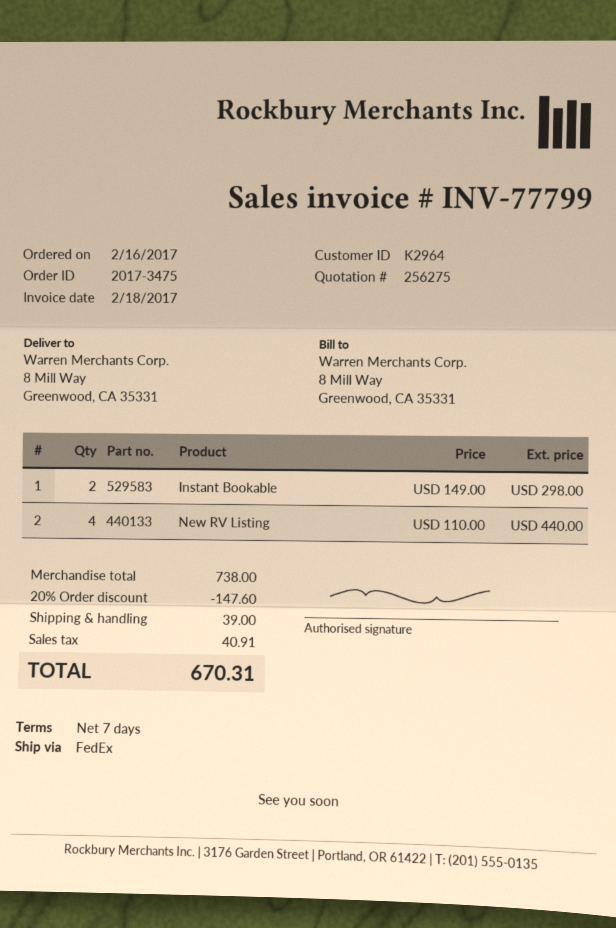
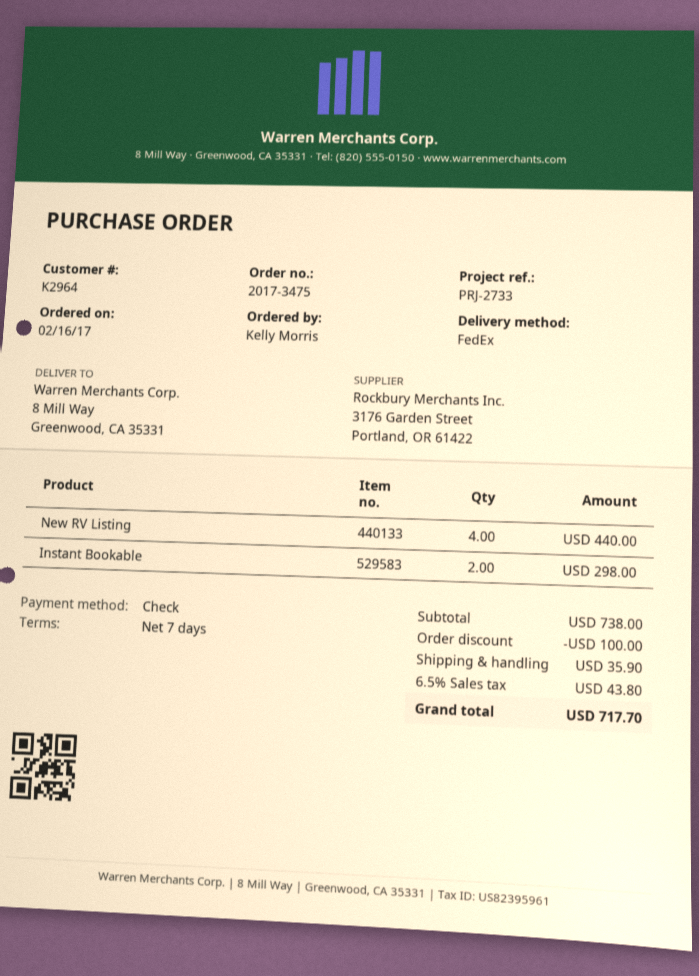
discount: 147.60 -> 100.00
shipping: 39.00 -> 35.90
tax: 40.91 -> 43.80
total: 670.31 -> 717.70

